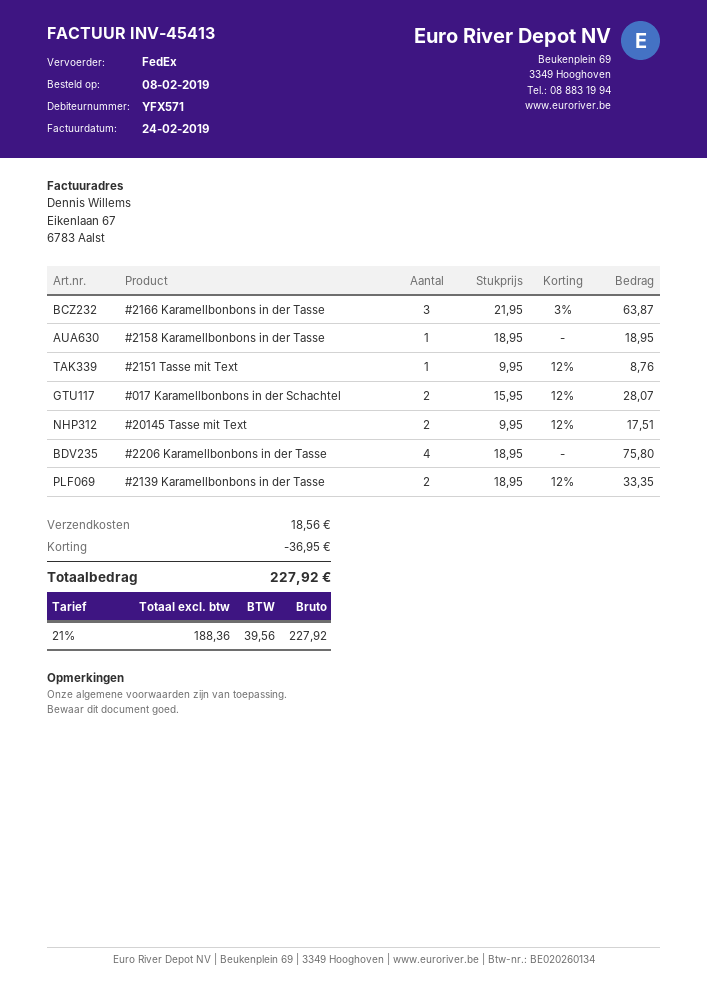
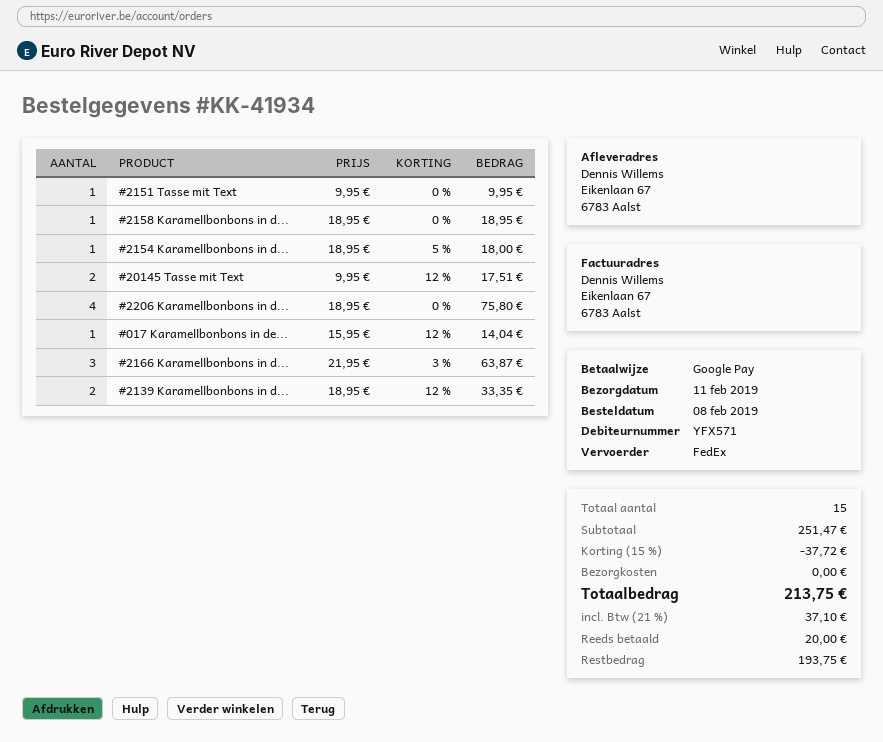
#2151 Tasse mit Text: 1 x 9.95 - 12% = 8.76 -> 1 x 9.95 = 9.95
#017 Karamellbonbons in der Schachtel: 2 x 15.95 - 12% = 28.07 -> 1 x 15.95 - 12% = 14.04
#2154 Karamellbonbons in d...: none -> 1 x 18.95 - 5% = 18.00
discount: 36.95 -> 37.72
shipping: 18.56 -> 0.00
tax: 21% = 39.56 -> 21% = 37.10
total: 227.92 -> 213.75

